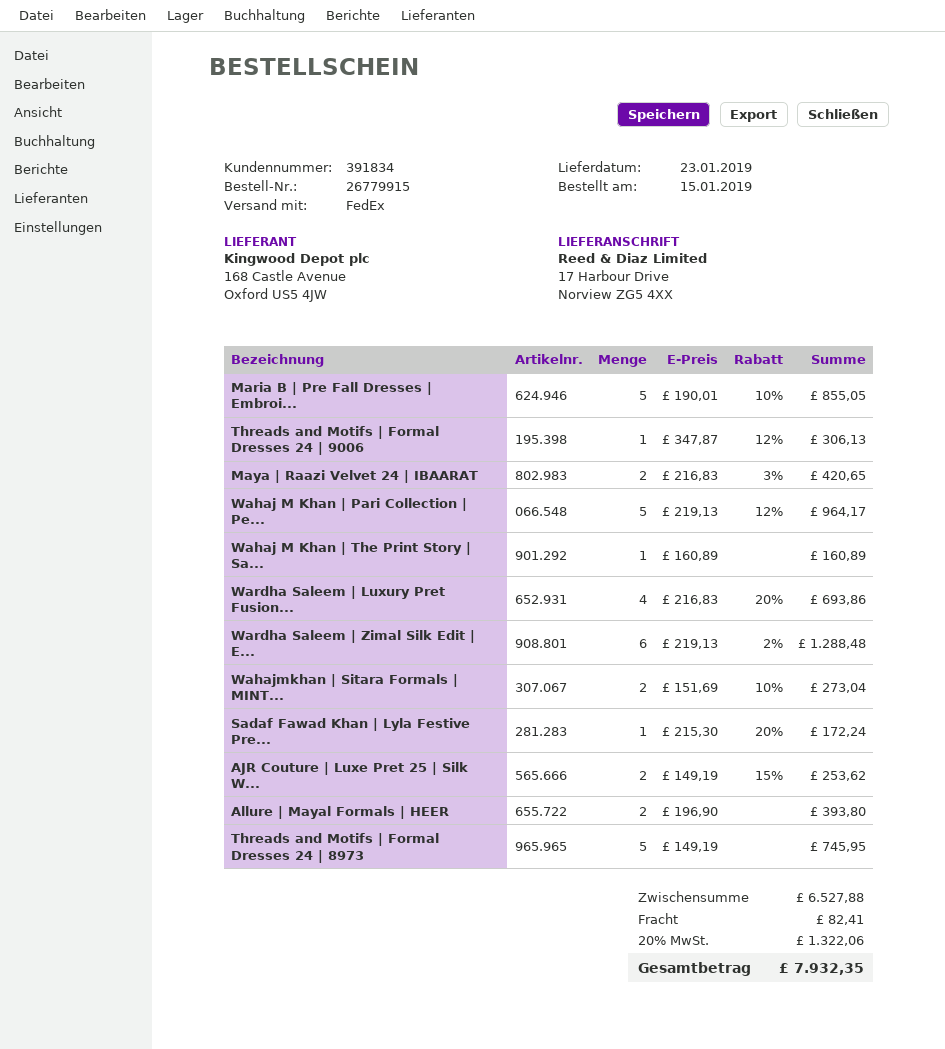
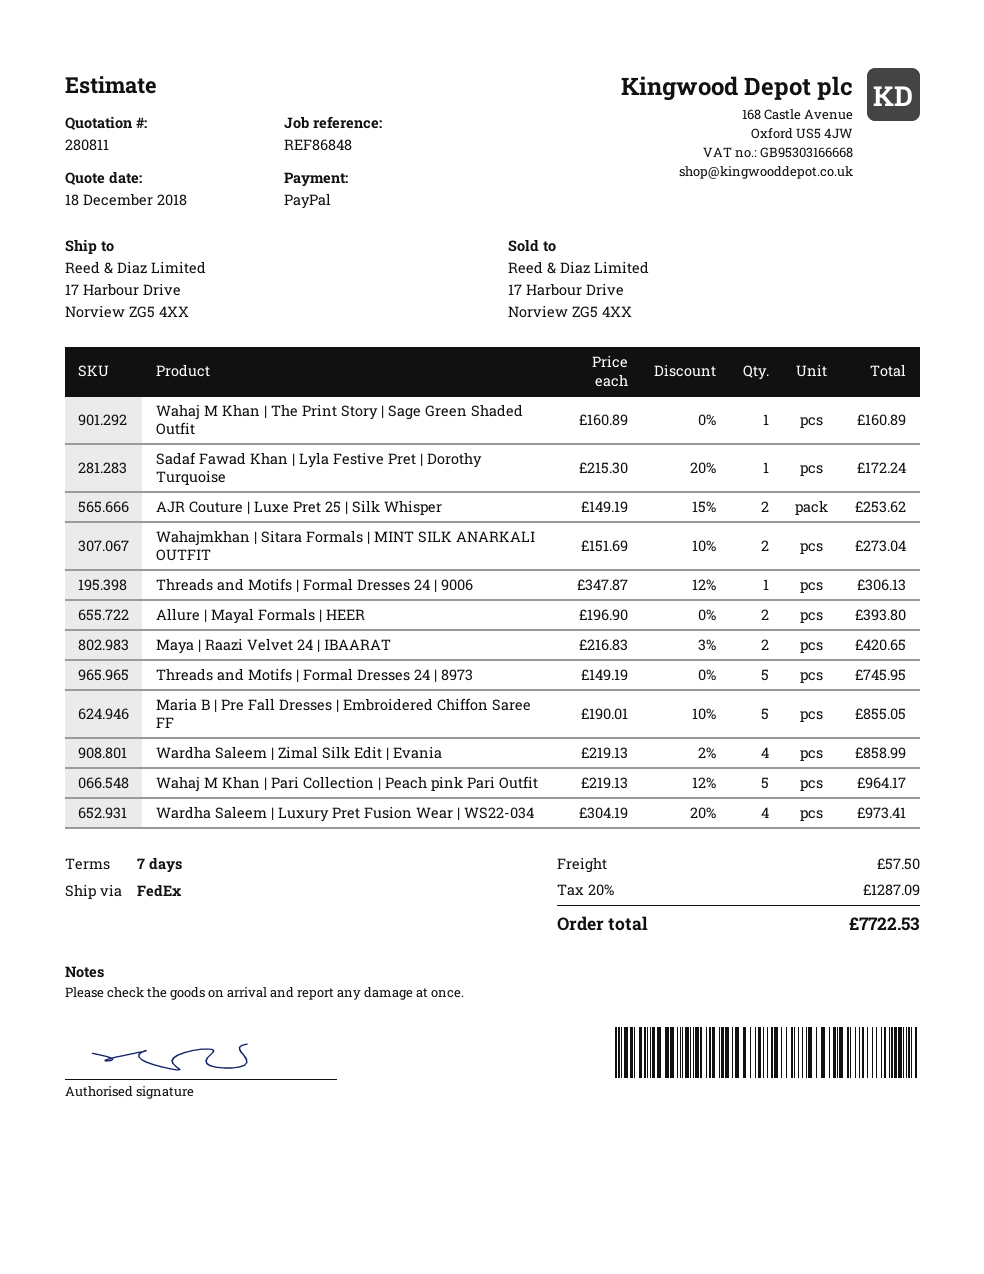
Wardha Saleem | Luxury Pret Fusion...: 4 x 216.83 - 20% = 693.86 -> 4 x 304.19 - 20% = 973.41
Wardha Saleem | Zimal Silk Edit | E...: 6 x 219.13 - 2% = 1288.48 -> 4 x 219.13 - 2% = 858.99
shipping: 82.41 -> 57.50
tax: 20% = 1322.06 -> 20% = 1287.09
total: 7932.35 -> 7722.53

